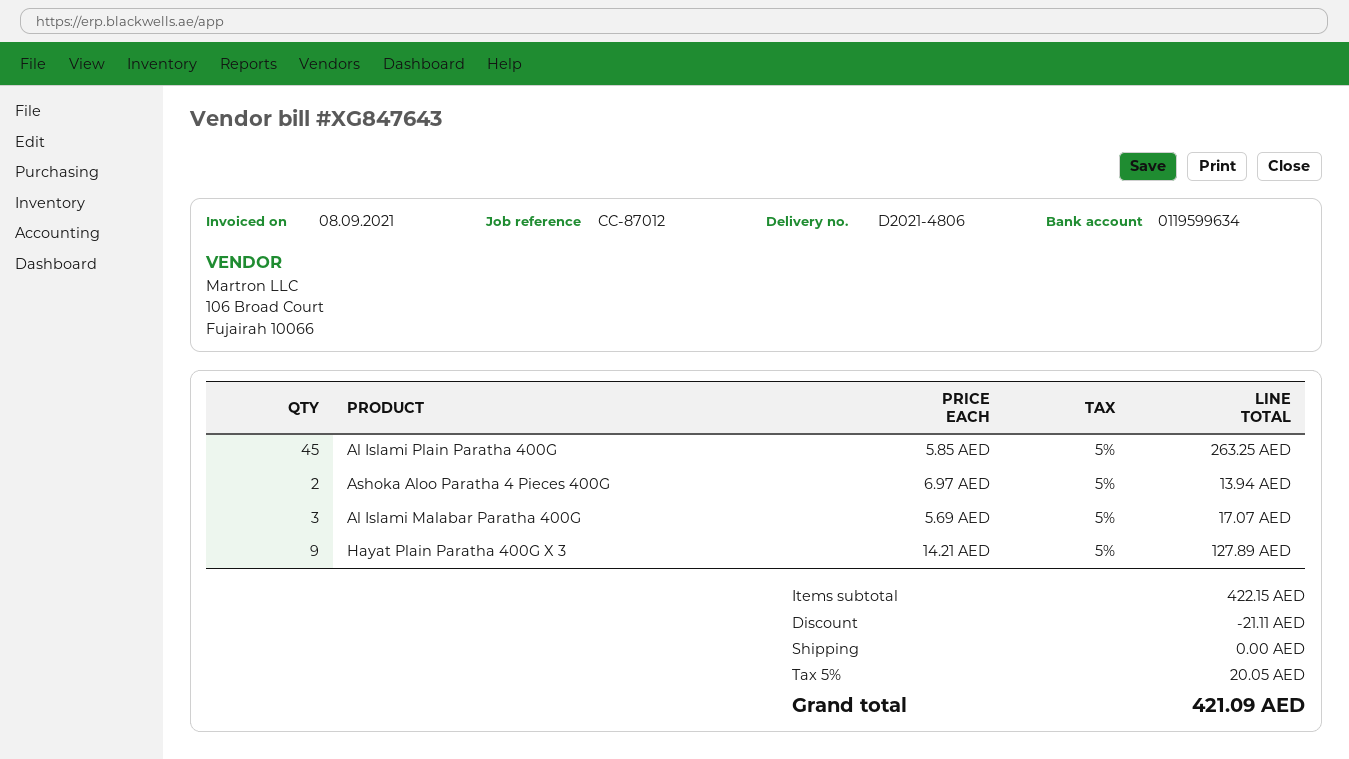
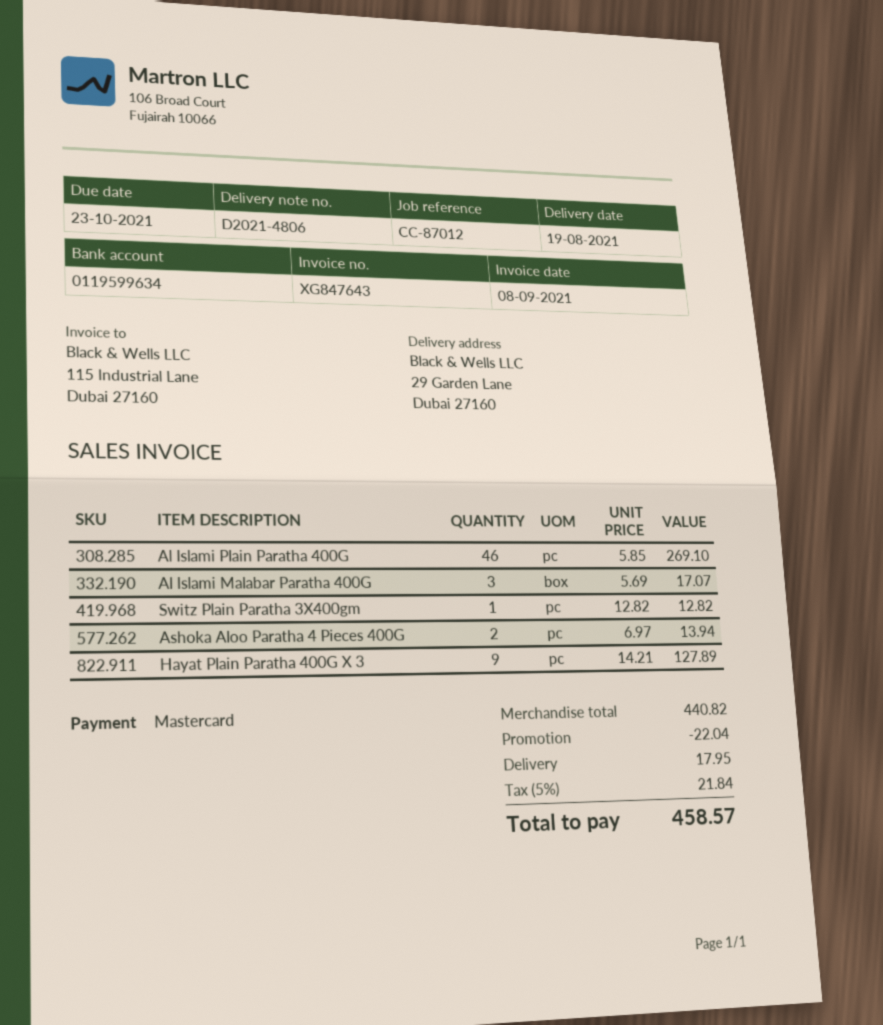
Al Islami Plain Paratha 400G: 45 x 5.85 = 263.25 -> 46 x 5.85 = 269.10
Switz Plain Paratha 3X400gm: none -> 1 x 12.82 = 12.82
subtotal: 422.15 -> 440.82
discount: 21.11 -> 22.04
shipping: 0.00 -> 17.95
tax: 5% = 20.05 -> 5% = 21.84
total: 421.09 -> 458.57

